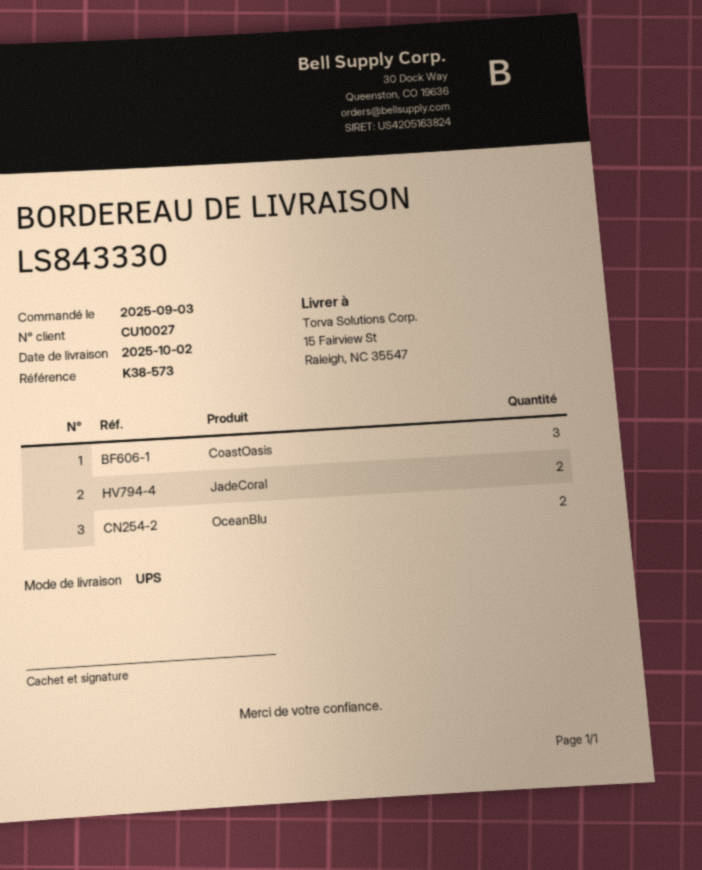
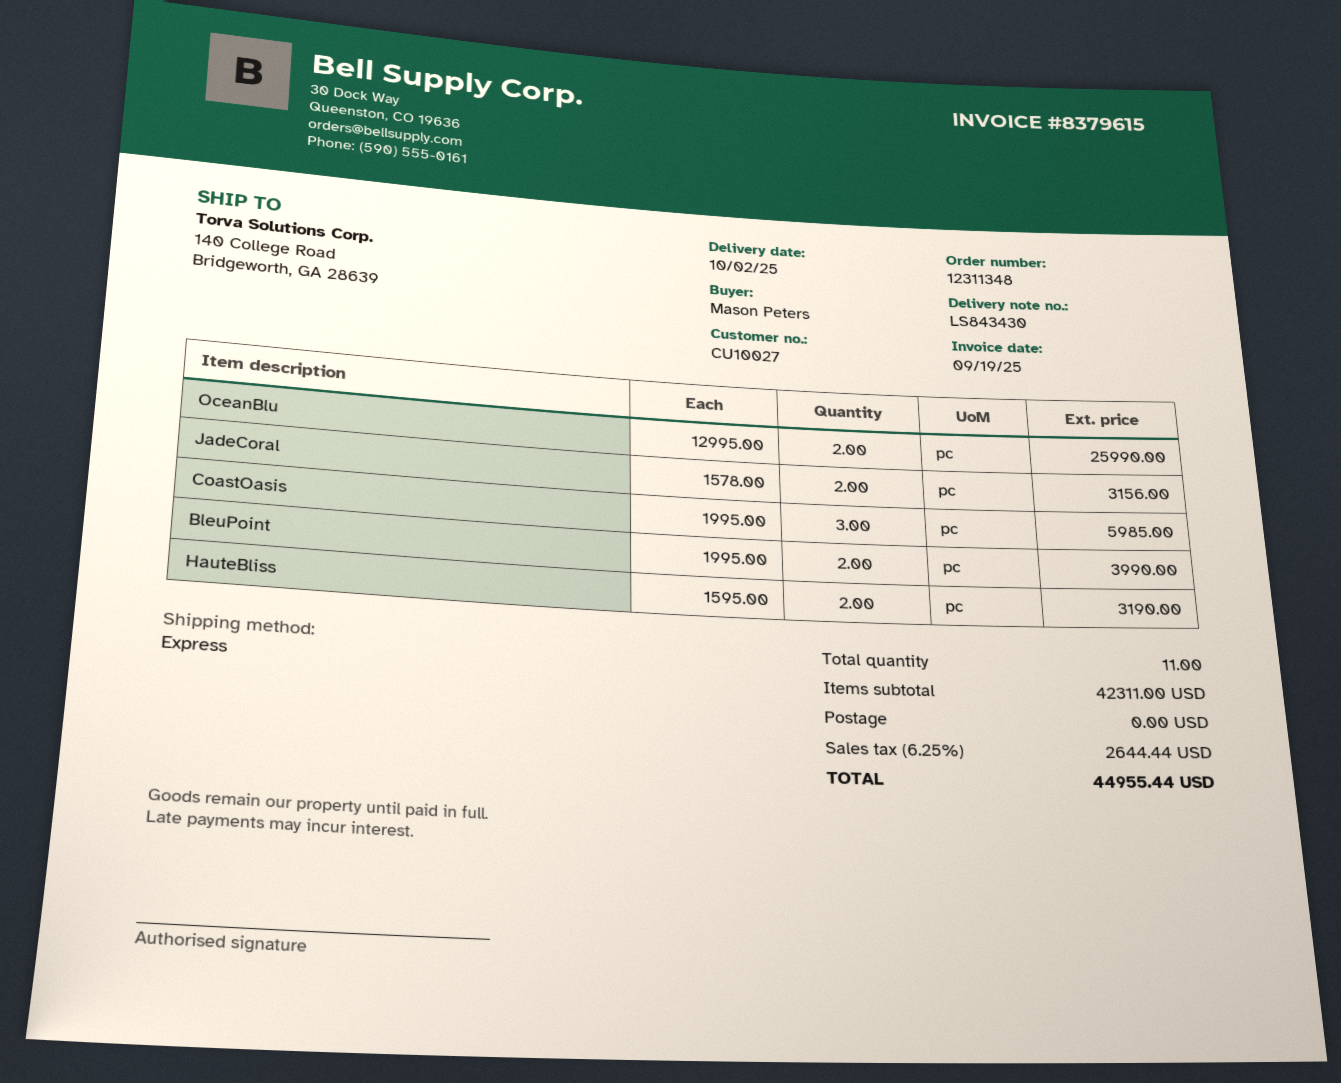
delivery note number: LS843330 -> LS843430
shipping method: UPS -> express
ship to: 15 Fairview St, Raleigh, NC 35547 -> 140 College Road, Bridgeworth, GA 28639
BleuPoint: none -> 2
HauteBliss: none -> 2

